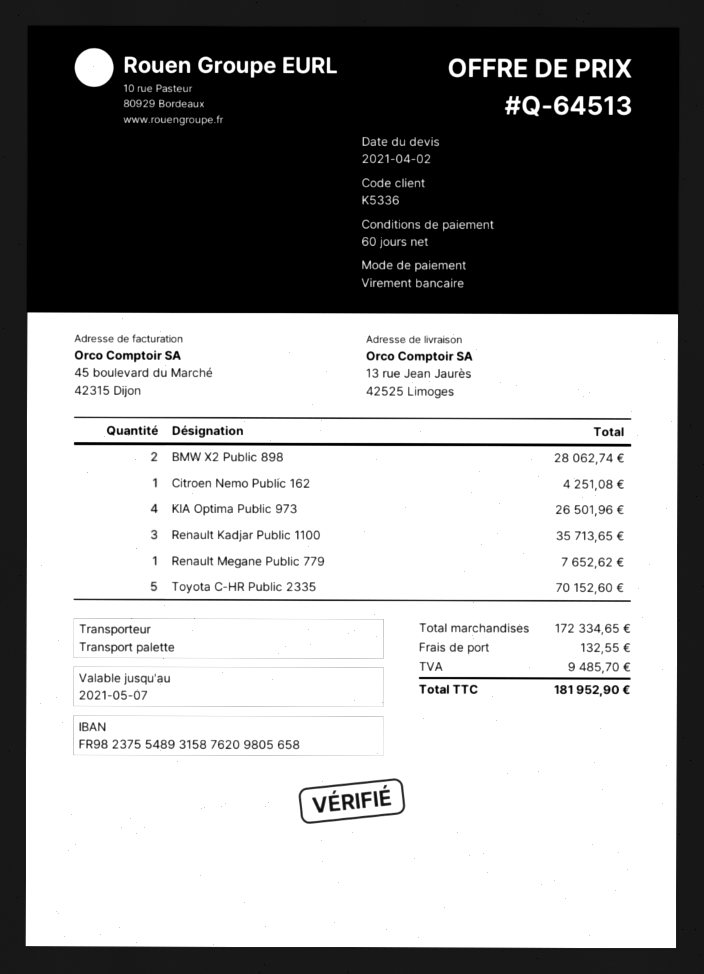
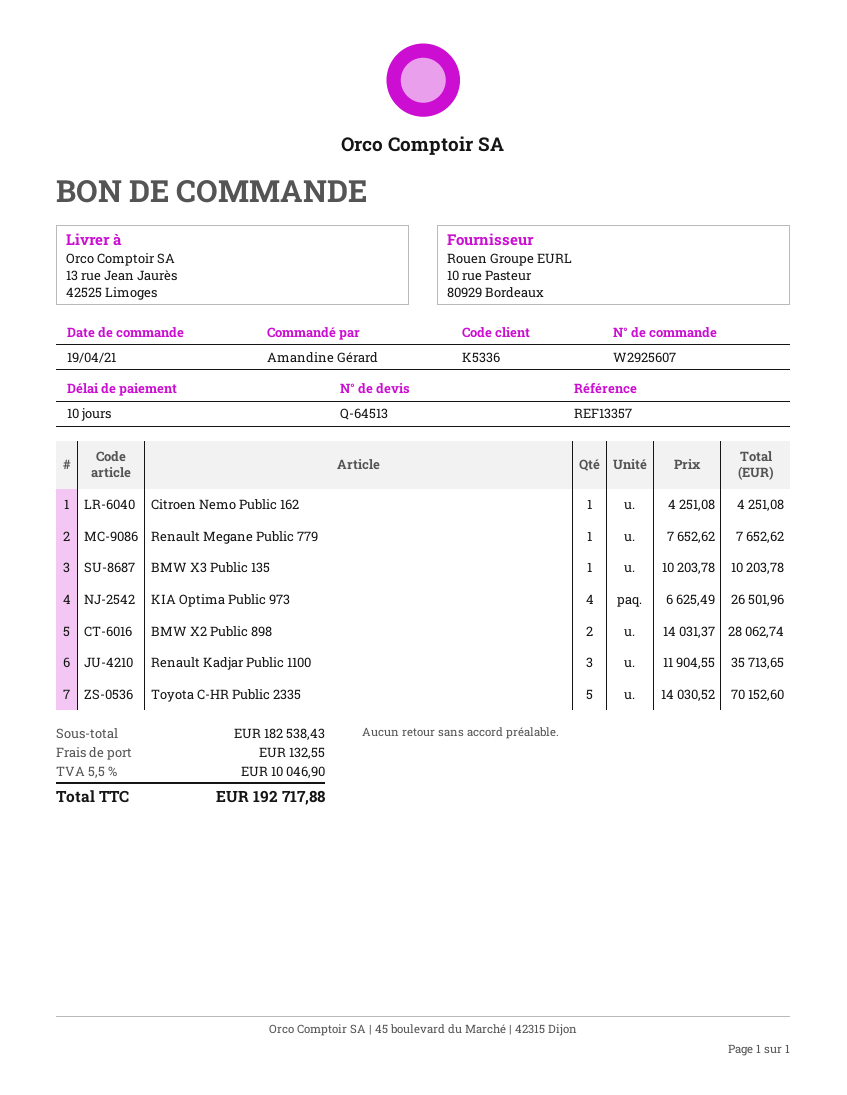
payment terms: 60 days -> 10 days
BMW X3 Public 135: none -> 1 for 10203.78
subtotal: 172334.65 -> 182538.43
tax: 9485.70 -> 10046.90
total: 181952.90 -> 192717.88

